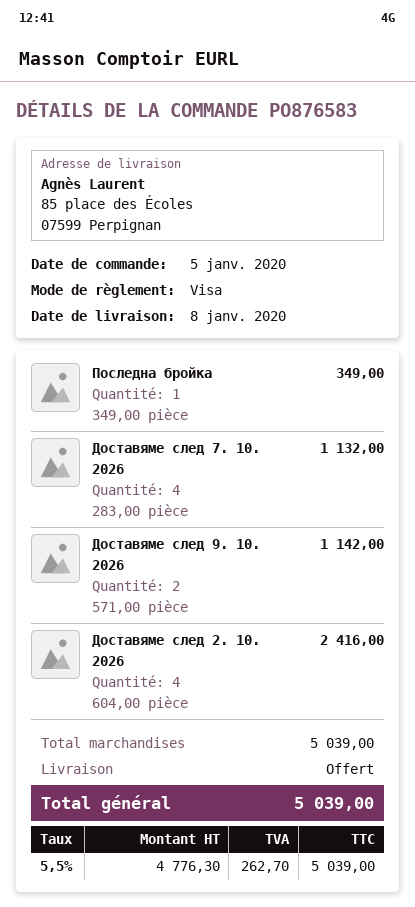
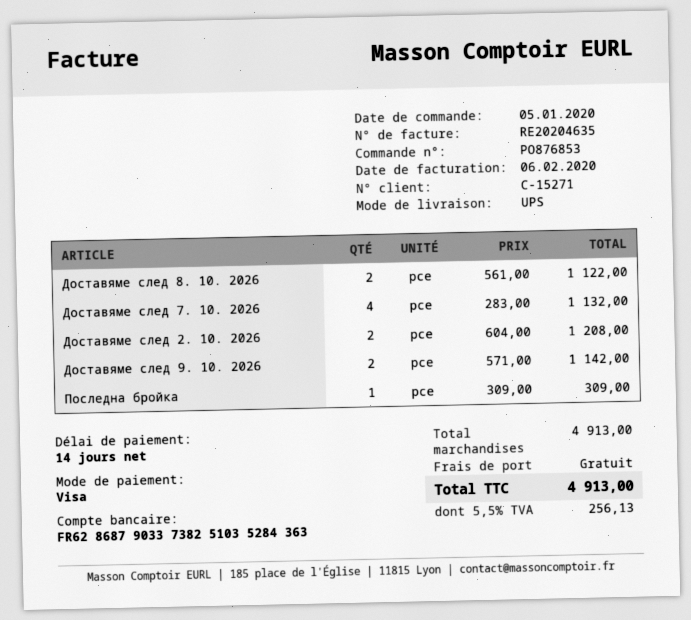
order number: PO876583 -> PO876853
Последна бройка: 1 x 349.00 = 349.00 -> 1 x 309.00 = 309.00
Доставяме след 2. 10. 2026: 4 x 604.00 = 2416.00 -> 2 x 604.00 = 1208.00
Доставяме след 8. 10. 2026: none -> 2 x 561.00 = 1122.00
subtotal: 5039.00 -> 4913.00
tax: 5.5% = 262.70 -> 5.5% = 256.13
total: 5039.00 -> 4913.00

